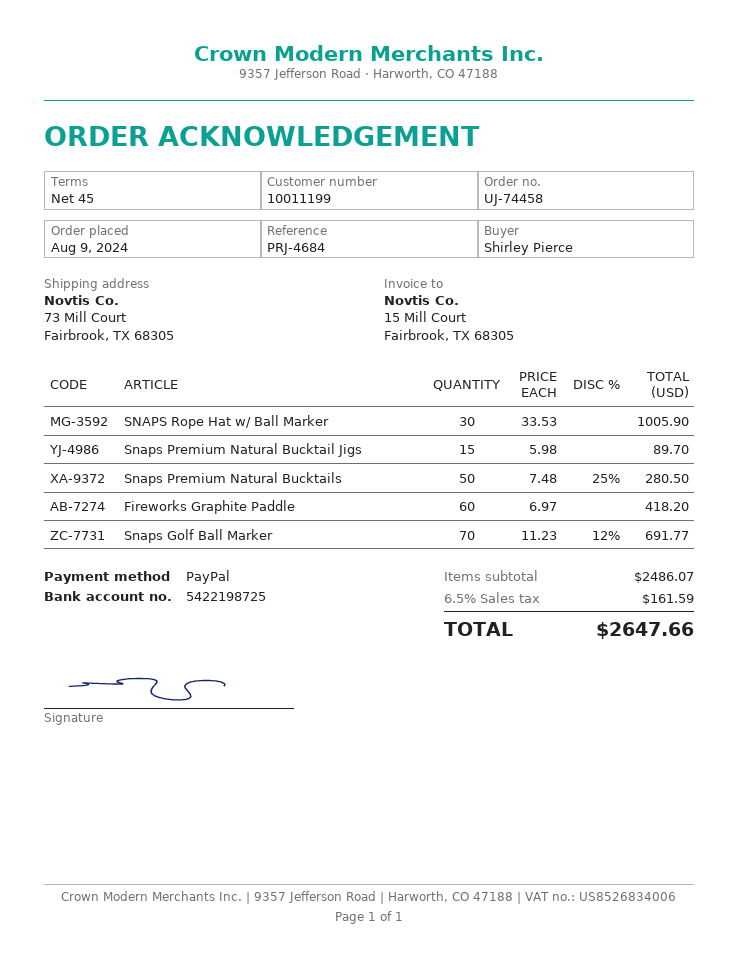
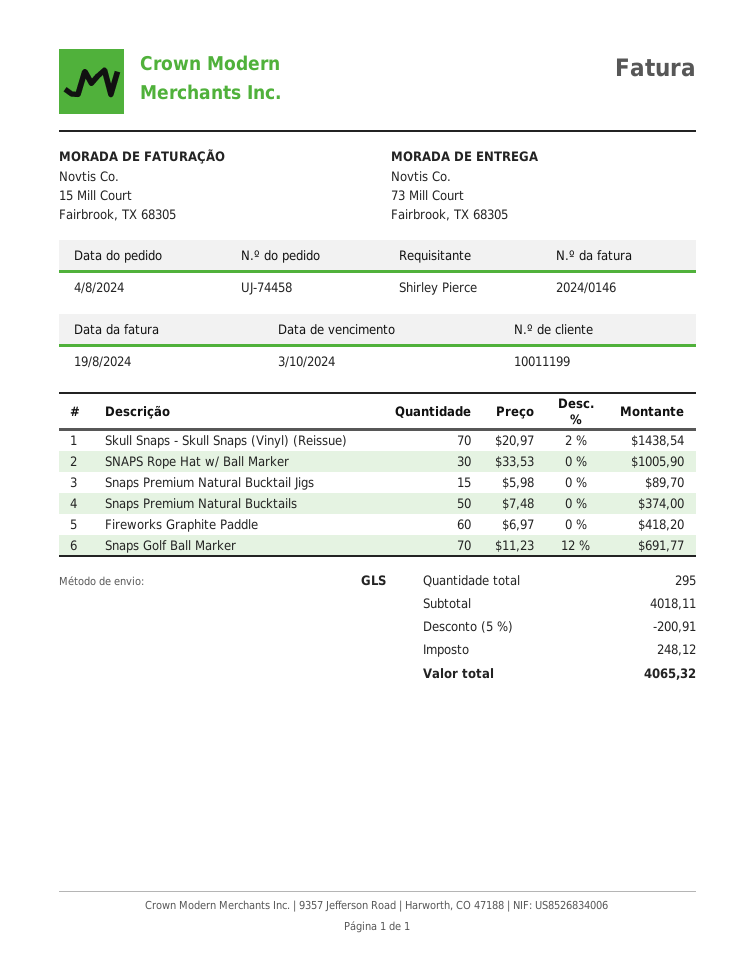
order date: 2024-08-09 -> 2024-08-04
Snaps Premium Natural Bucktails: 50 x 7.48 - 25% = 280.50 -> 50 x 7.48 = 374.00
Skull Snaps - Skull Snaps (Vinyl) (Reissue): none -> 70 x 20.97 - 2% = 1438.54
subtotal: 2486.07 -> 4018.11
discount: none -> 5% = 200.91
tax: 161.59 -> 248.12
total: 2647.66 -> 4065.32

